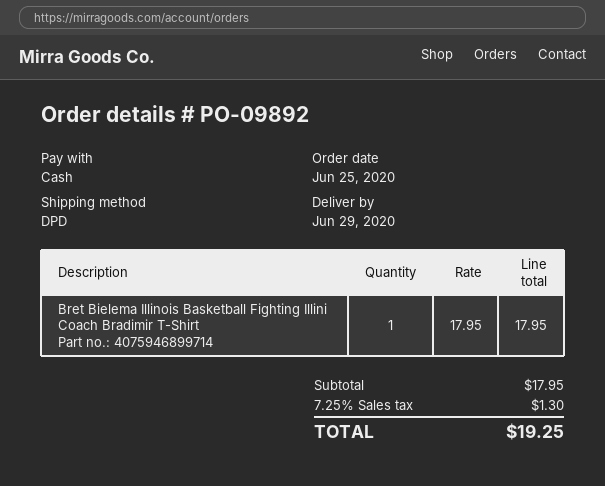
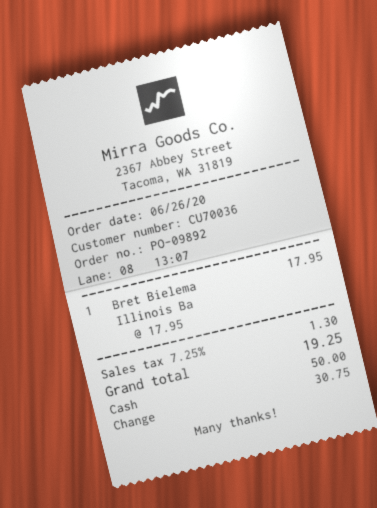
order date: 2020-06-25 -> 2020-06-26

